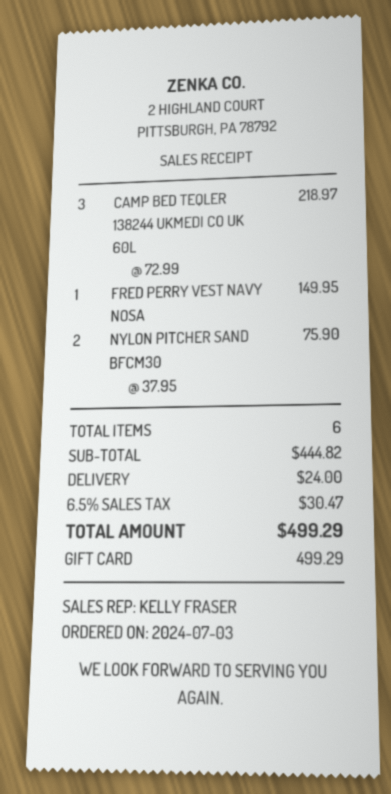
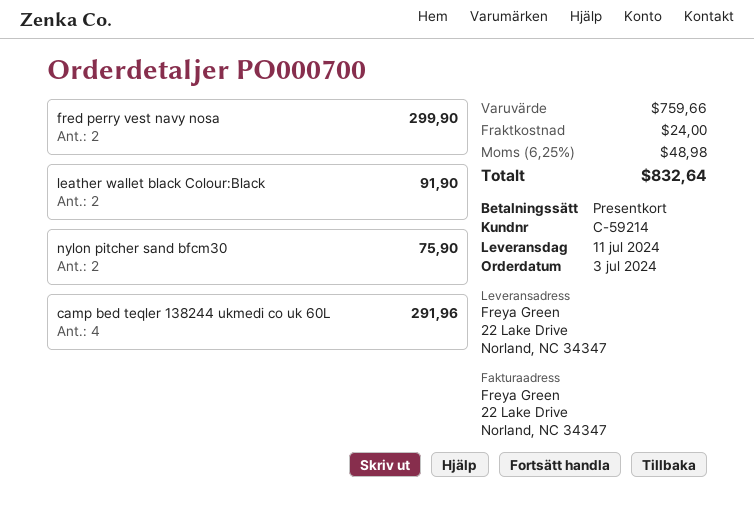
CAMP BED TEQLER 138244 UKMEDI CO UK 60L: 3 for 218.97 -> 4 for 291.96
FRED PERRY VEST NAVY NOSA: 1 for 149.95 -> 2 for 299.90
leather wallet black Colour:Black: none -> 2 for 91.90
subtotal: 444.82 -> 759.66
tax: 6.5% = 30.47 -> 6.25% = 48.98
total: 499.29 -> 832.64

